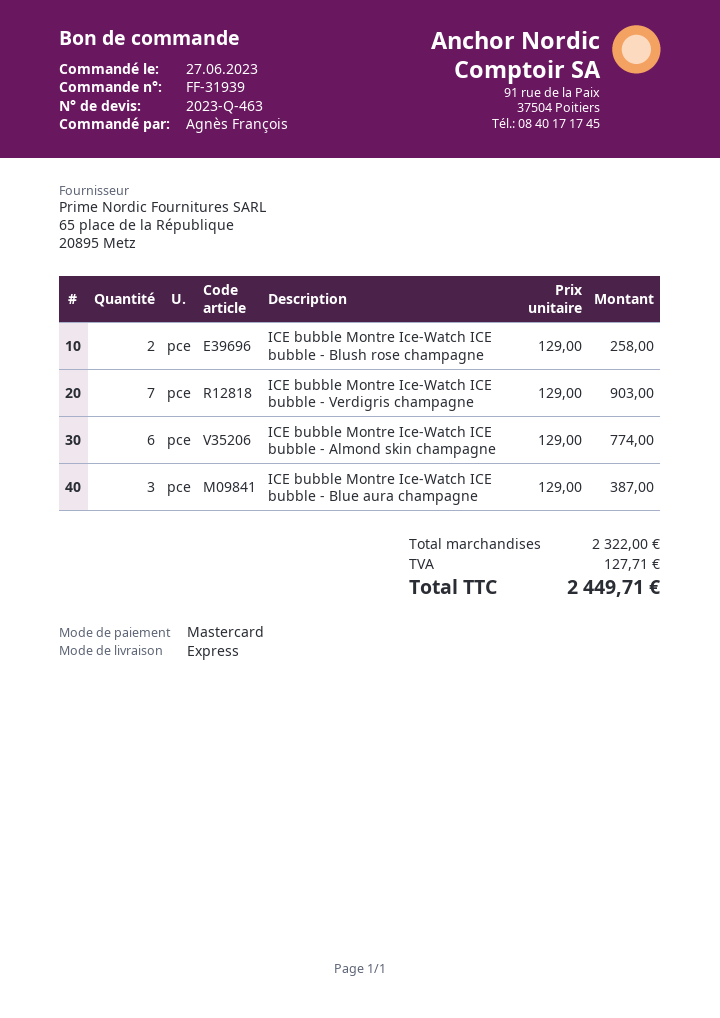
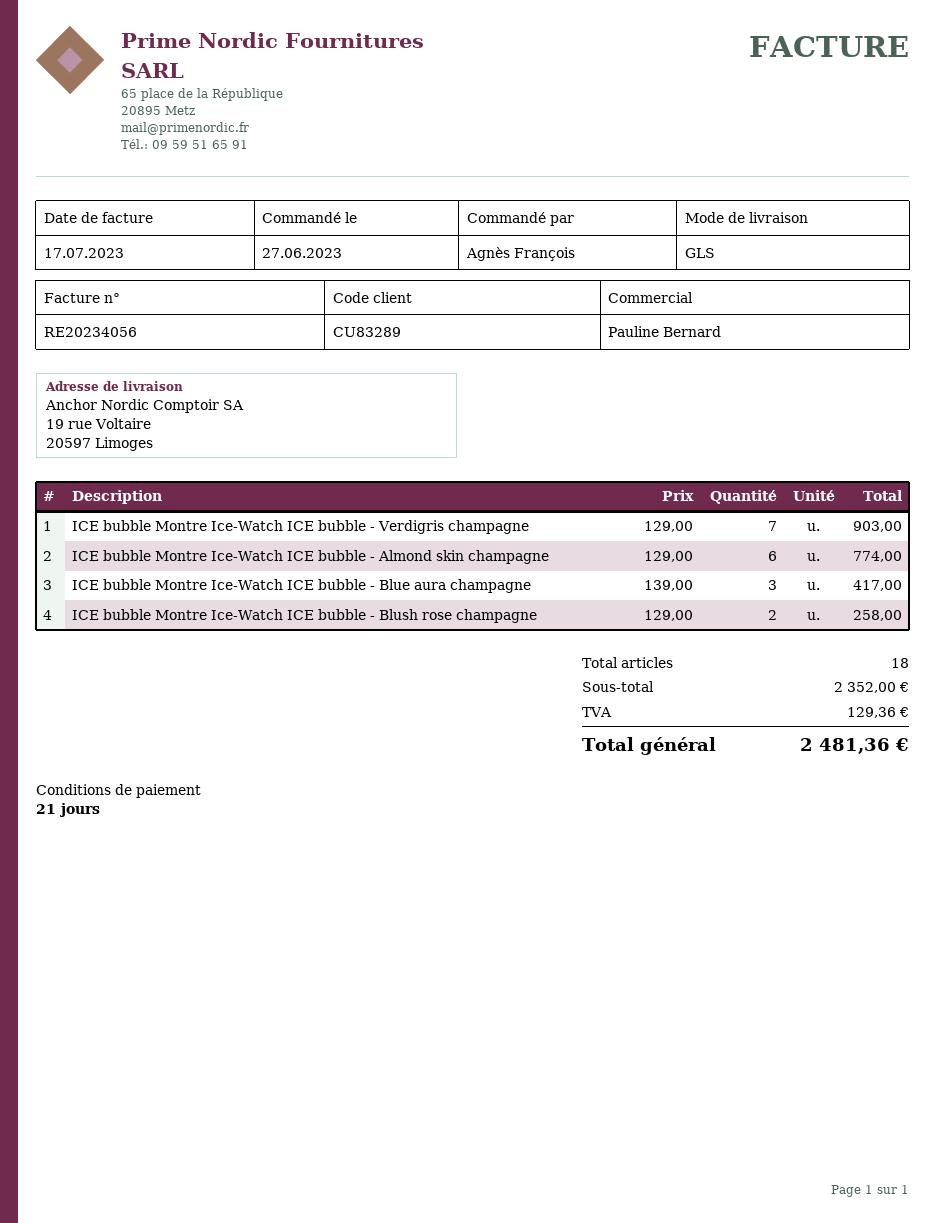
shipping method: express -> GLS
ICE bubble Montre Ice-Watch ICE bubble - Blue aura champagne: 3 x 129.00 = 387.00 -> 3 x 139.00 = 417.00
subtotal: 2322.00 -> 2352.00
tax: 127.71 -> 129.36
total: 2449.71 -> 2481.36

